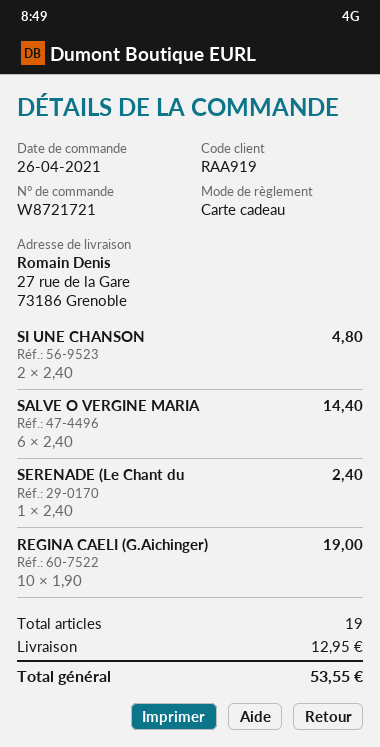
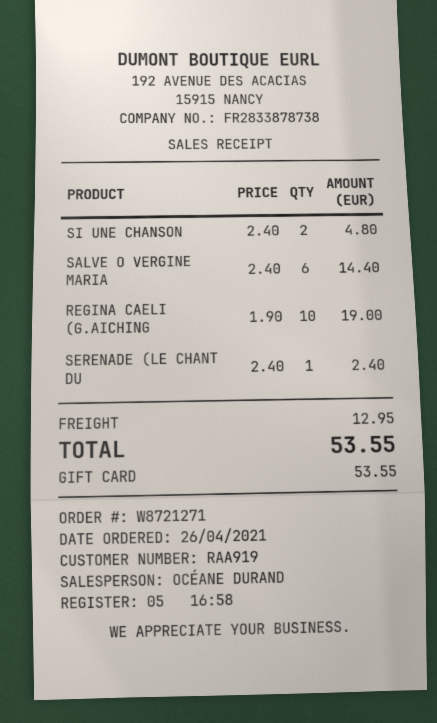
order number: W8721721 -> W8721271

